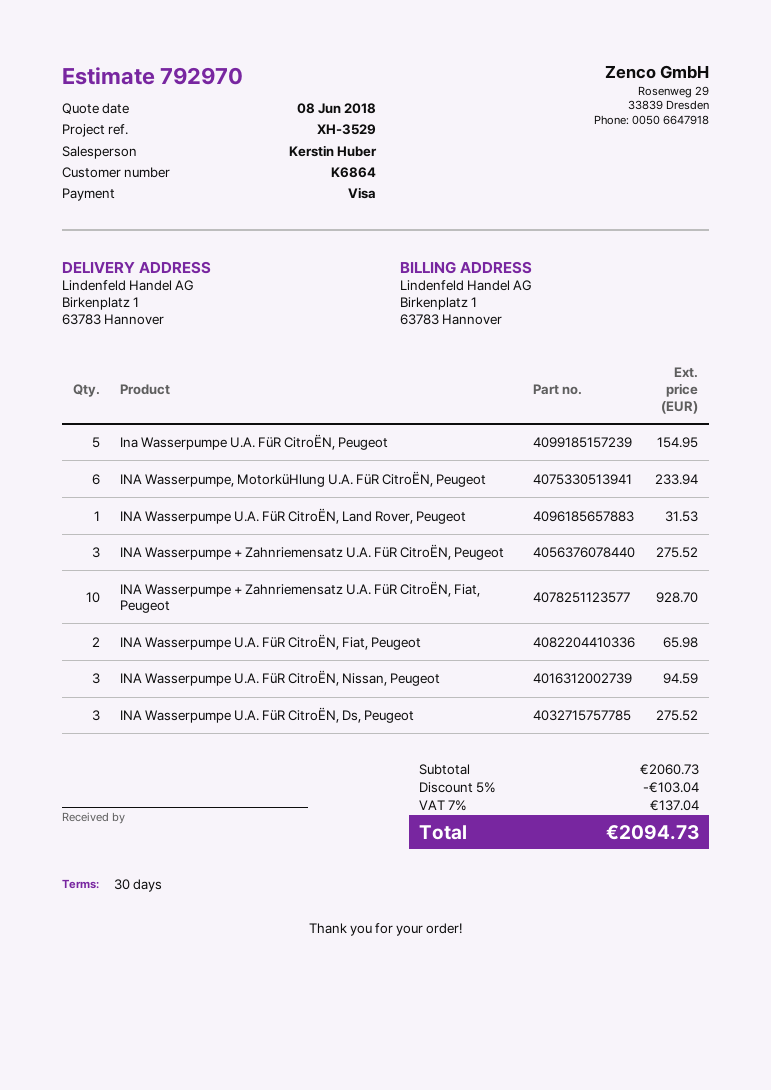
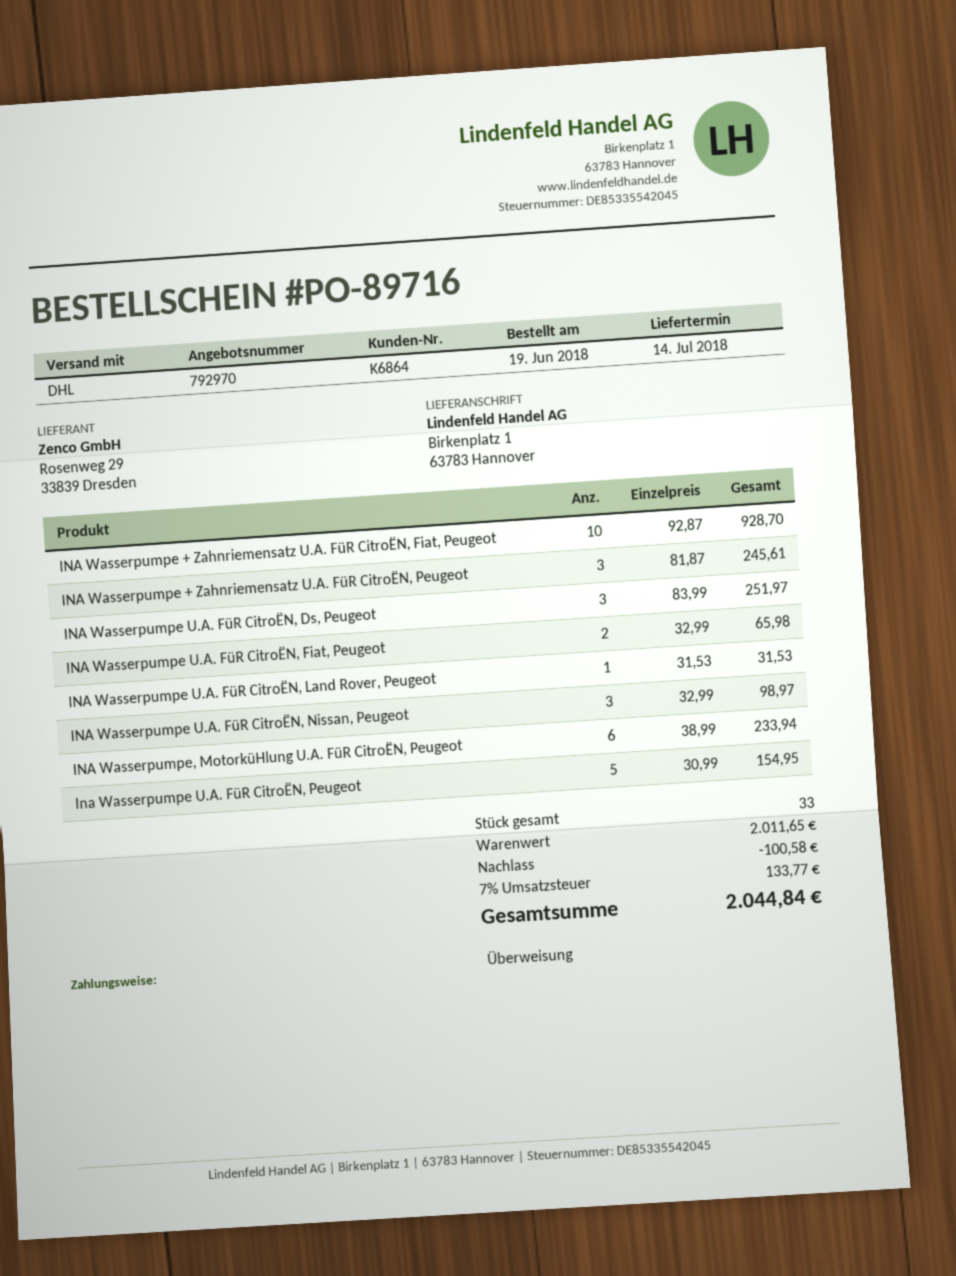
payment method: Visa -> bank transfer
INA Wasserpumpe + Zahnriemensatz U.A. FüR CitroËN, Peugeot: 3 for 275.52 -> 3 for 245.61
INA Wasserpumpe U.A. FüR CitroËN, Nissan, Peugeot: 3 for 94.59 -> 3 for 98.97
INA Wasserpumpe U.A. FüR CitroËN, Ds, Peugeot: 3 for 275.52 -> 3 for 251.97
subtotal: 2060.73 -> 2011.65
discount: 103.04 -> 100.58
tax: 7% = 137.04 -> 7% = 133.77
total: 2094.73 -> 2044.84

